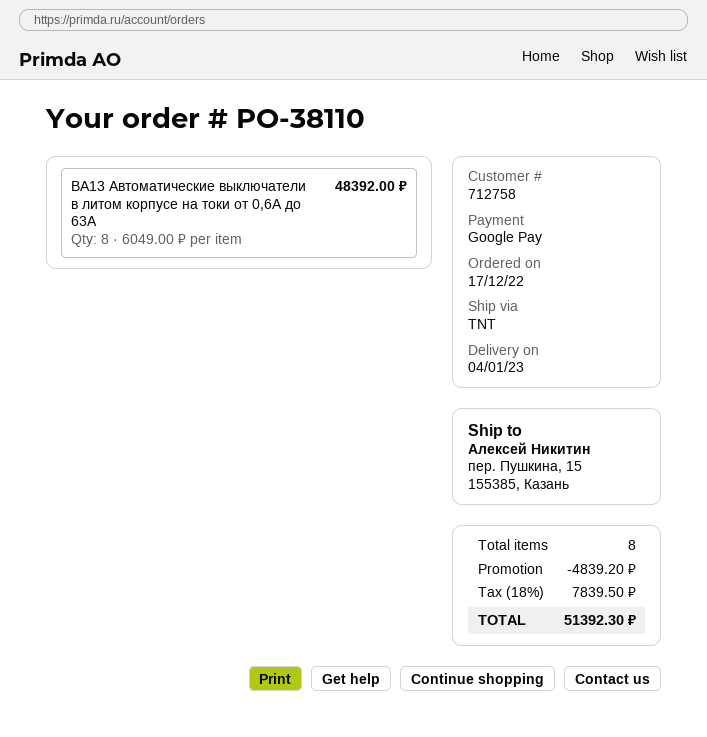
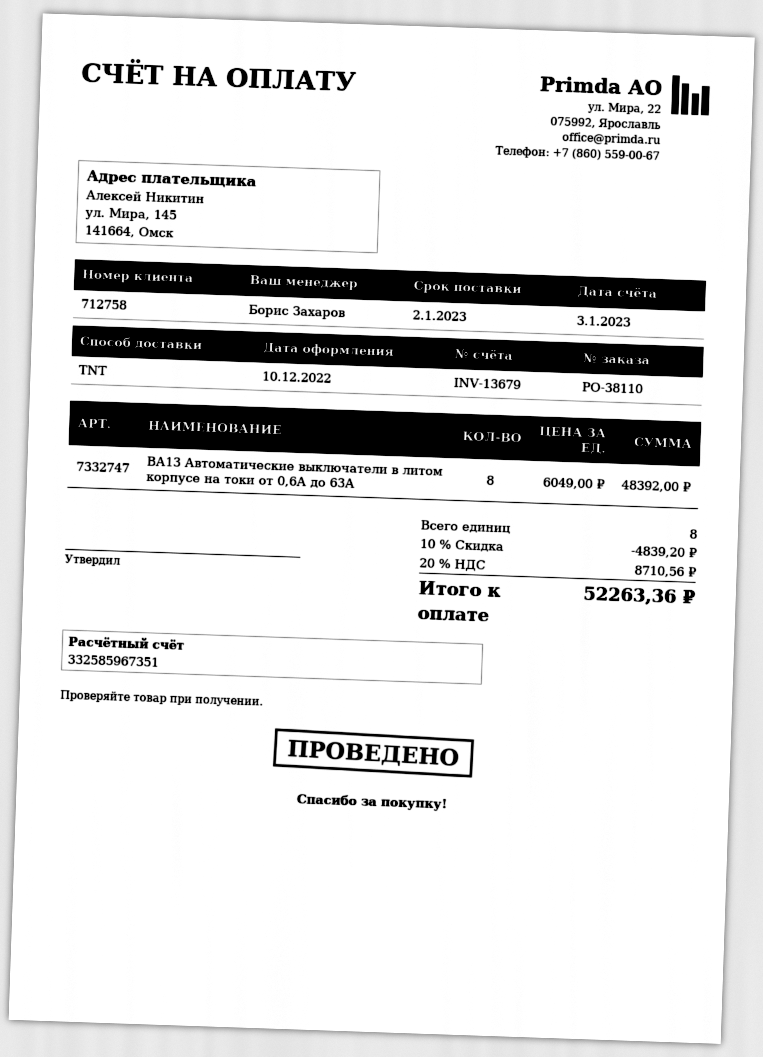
order date: 2022-12-17 -> 2022-12-10
delivery date: 2023-01-04 -> 2023-01-02
tax: 18% = 7839.50 -> 20% = 8710.56
total: 51392.30 -> 52263.36

